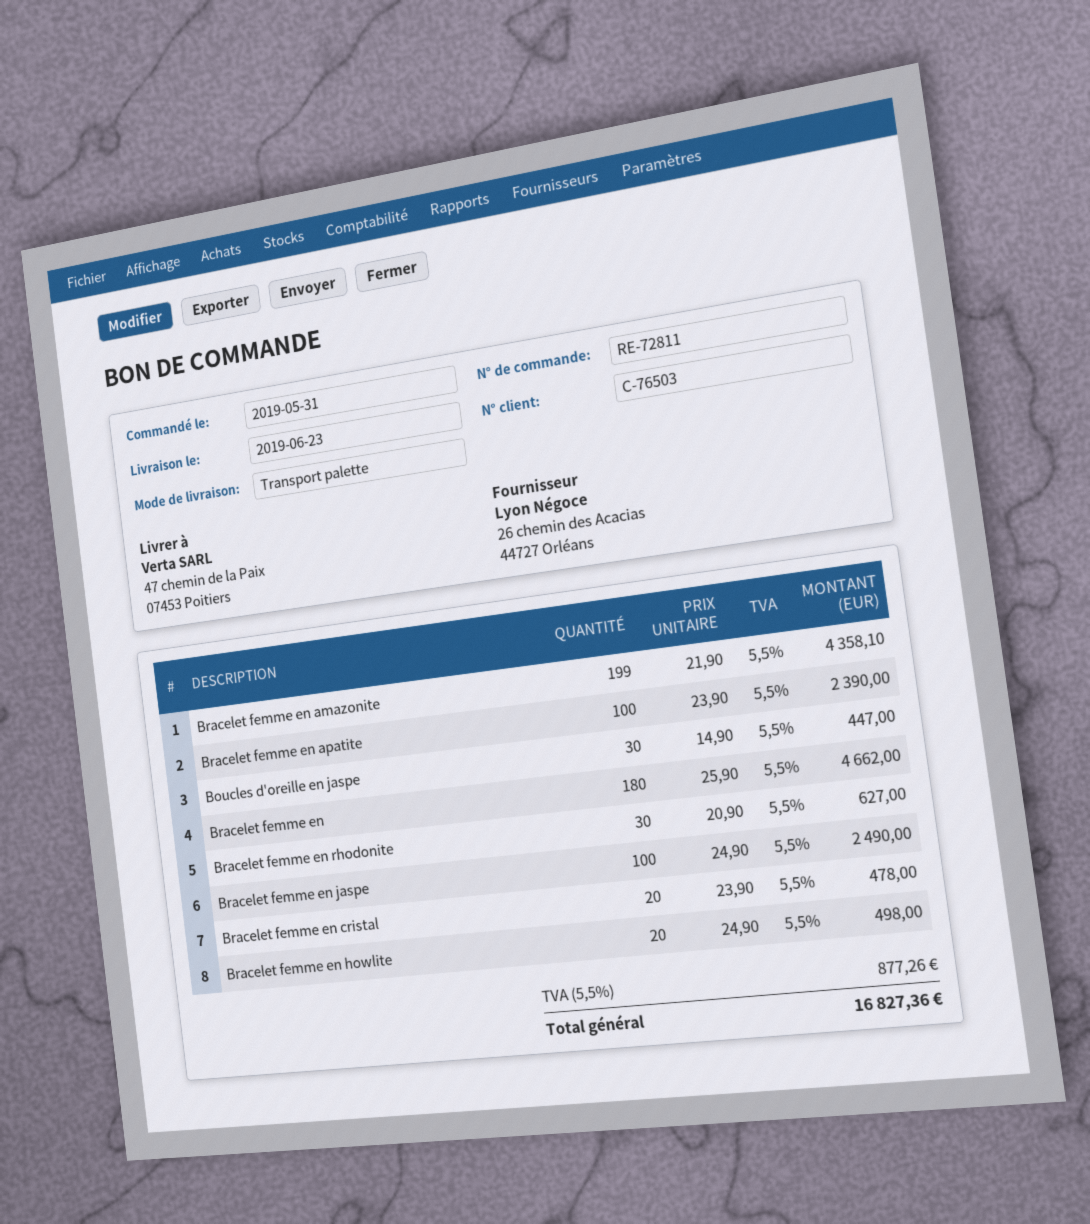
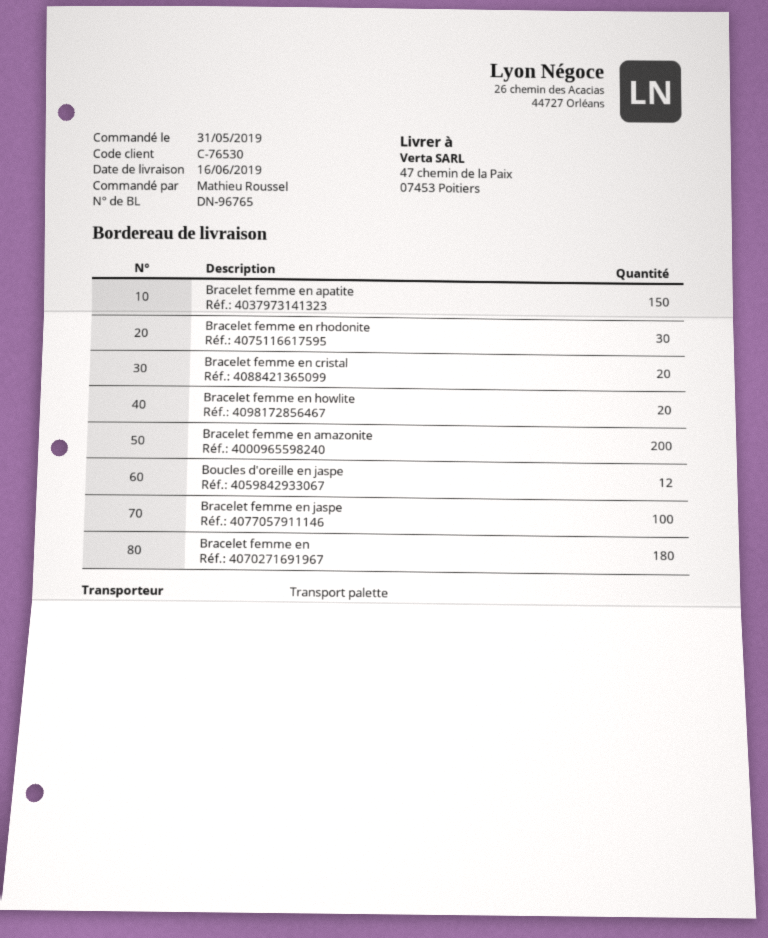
delivery date: 2019-06-23 -> 2019-06-16
customer number: C-76503 -> C-76530
Bracelet femme en amazonite: 199 -> 200
Bracelet femme en apatite: 100 -> 150
Boucles d'oreille en jaspe: 30 -> 12

